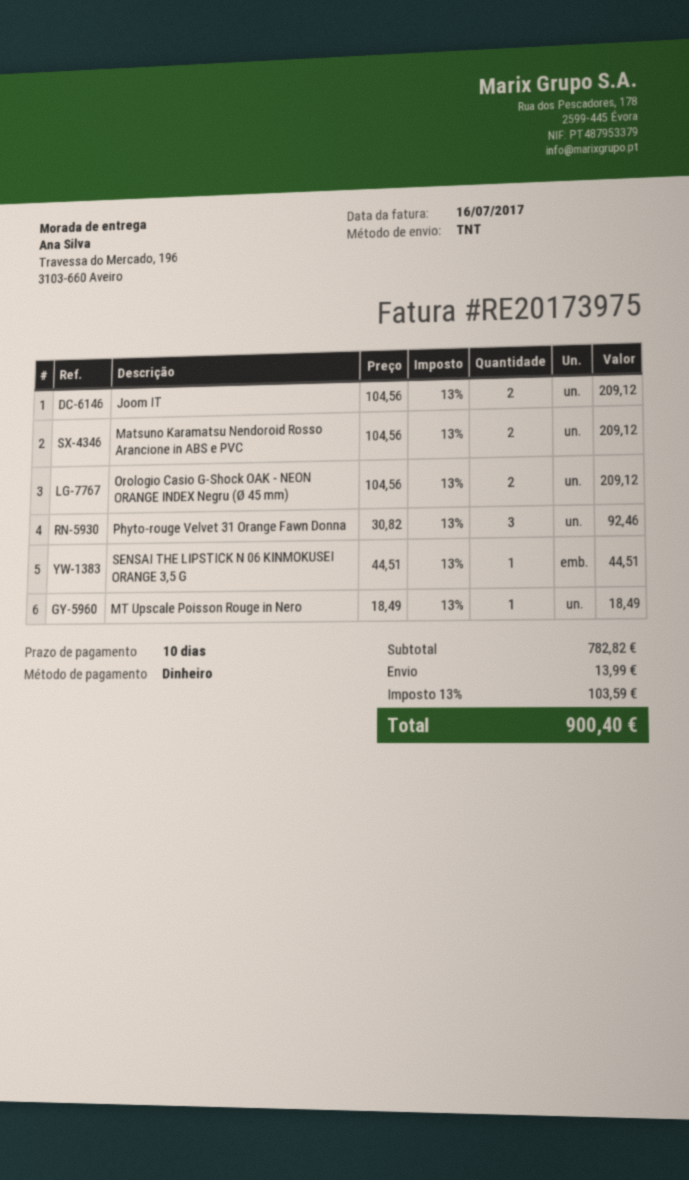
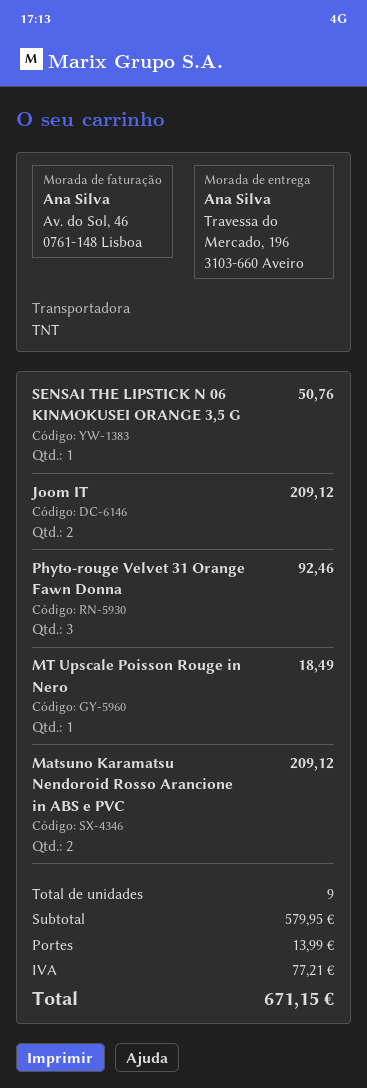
Orologio Casio G-Shock OAK - NEON ORANGE INDEX Negru (Ø 45 mm): 2 for 209.12 -> none
SENSAI THE LIPSTICK N 06 KINMOKUSEI ORANGE 3,5 G: 1 for 44.51 -> 1 for 50.76
subtotal: 782.82 -> 579.95
tax: 103.59 -> 77.21
total: 900.40 -> 671.15

